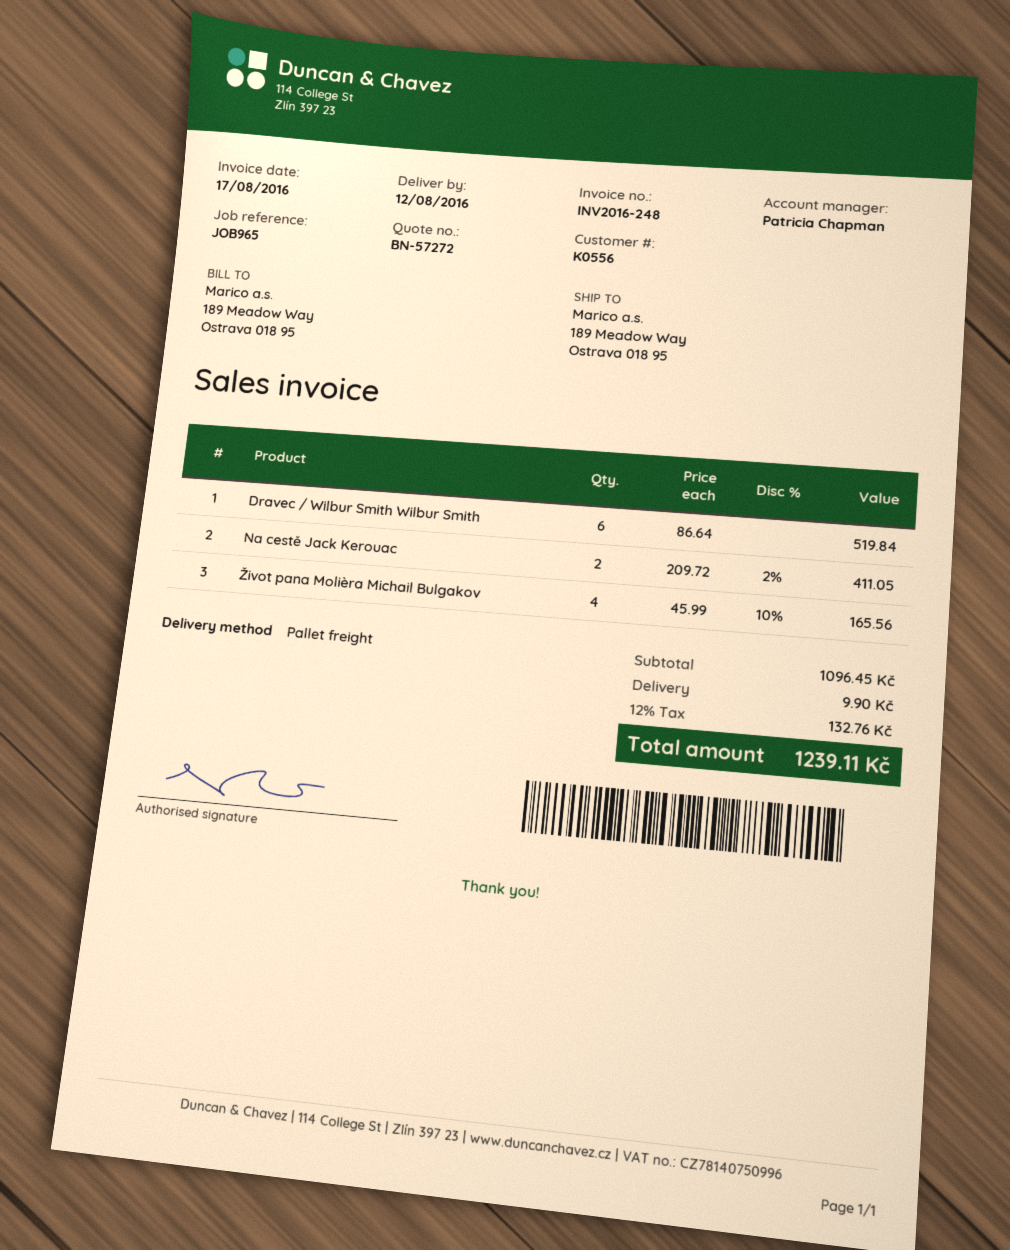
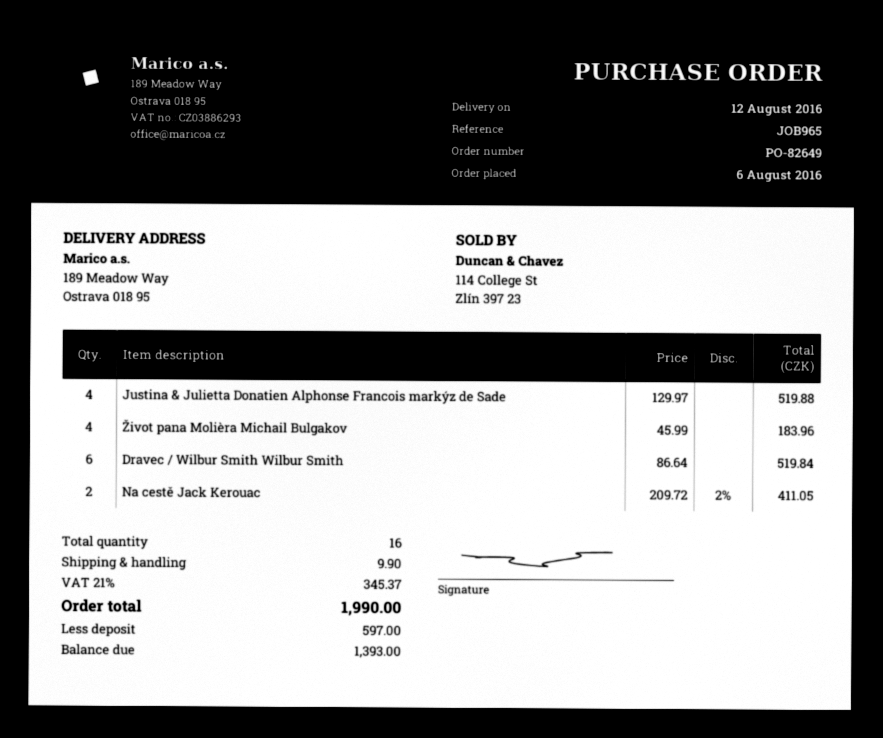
Život pana Molièra Michail Bulgakov: 4 x 45.99 - 10% = 165.56 -> 4 x 45.99 = 183.96
Justina & Julietta Donatien Alphonse Francois markýz de Sade: none -> 4 x 129.97 = 519.88
tax: 12% = 132.76 -> 21% = 345.37
total: 1239.11 -> 1990.00

